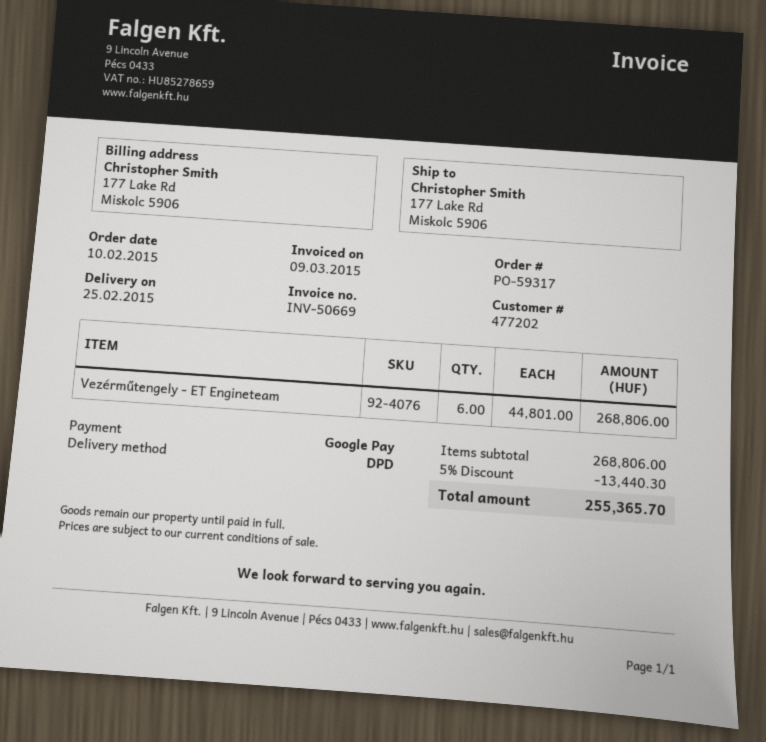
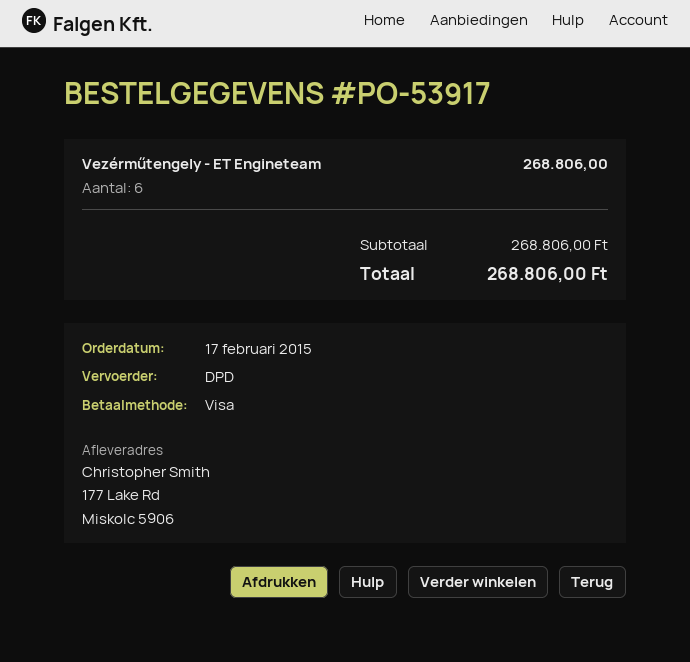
order number: PO-59317 -> PO-53917
order date: 2015-02-10 -> 2015-02-17
payment method: Google Pay -> Visa
discount: 5% = 13440.30 -> none
total: 255365.70 -> 268806.00

